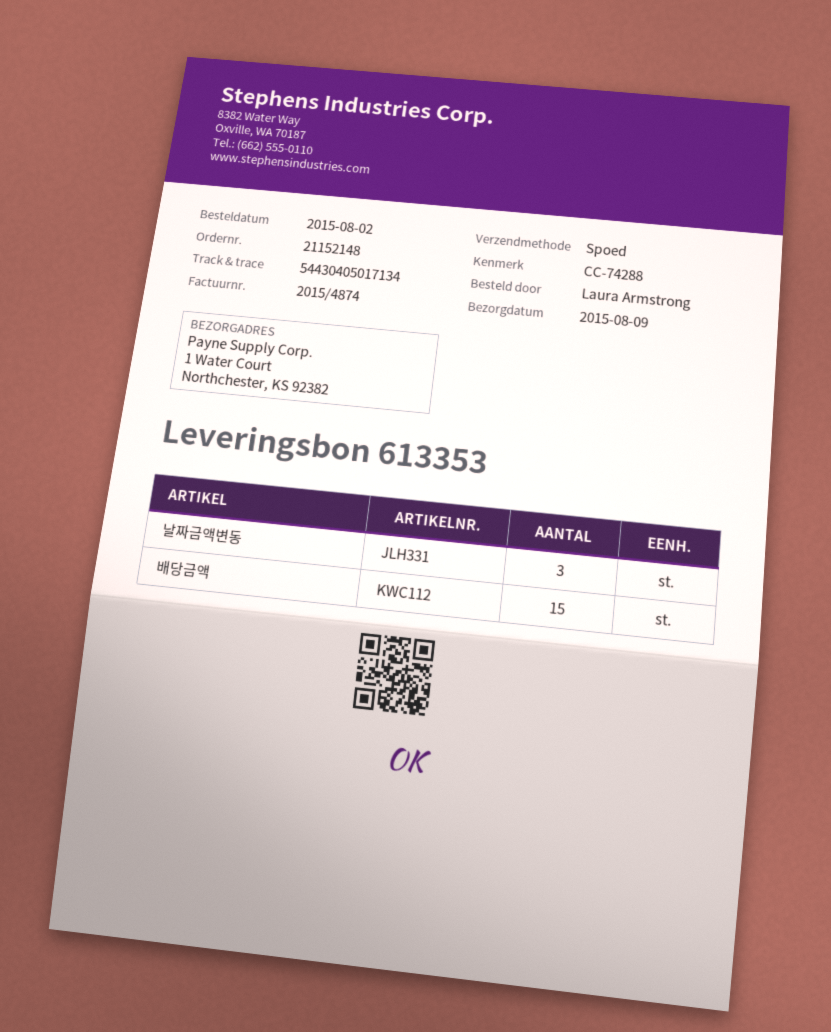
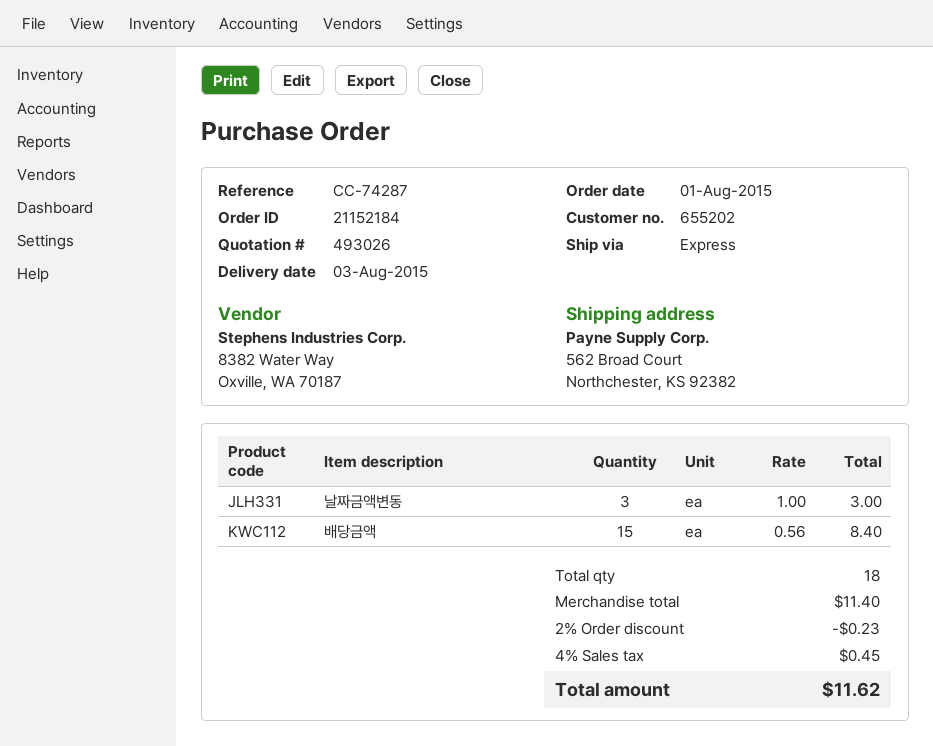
order number: 21152148 -> 21152184
order date: 2015-08-02 -> 2015-08-01
delivery date: 2015-08-09 -> 2015-08-03
reference: CC-74288 -> CC-74287
ship to: 1 Water Court, Northchester, KS 92382 -> 562 Broad Court, Northchester, KS 92382

